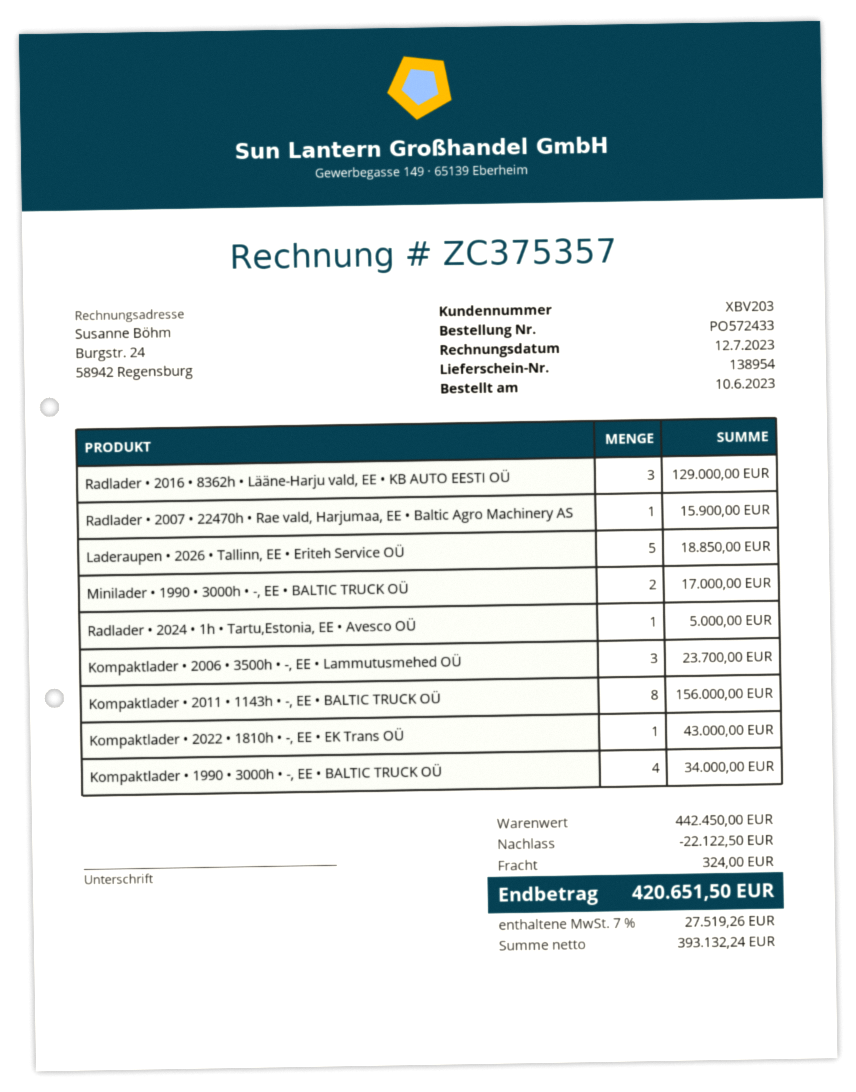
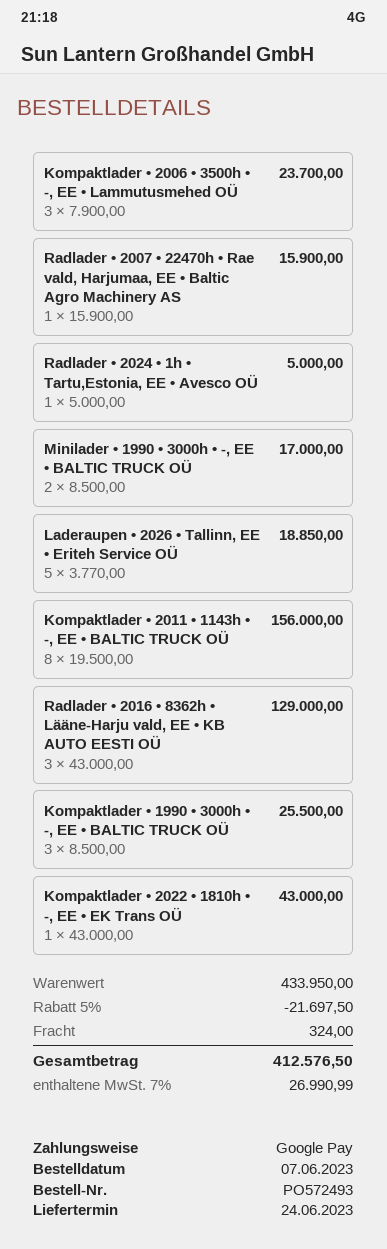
order number: PO572433 -> PO572493
order date: 2023-06-10 -> 2023-06-07
Kompaktlader • 1990 • 3000h • -, EE • BALTIC TRUCK OÜ: 4 for 34000.00 -> 3 for 25500.00
subtotal: 442450.00 -> 433950.00
discount: 22122.50 -> 21697.50
tax: 7% = 27519.26 -> 7% = 26990.99
total: 420651.50 -> 412576.50

